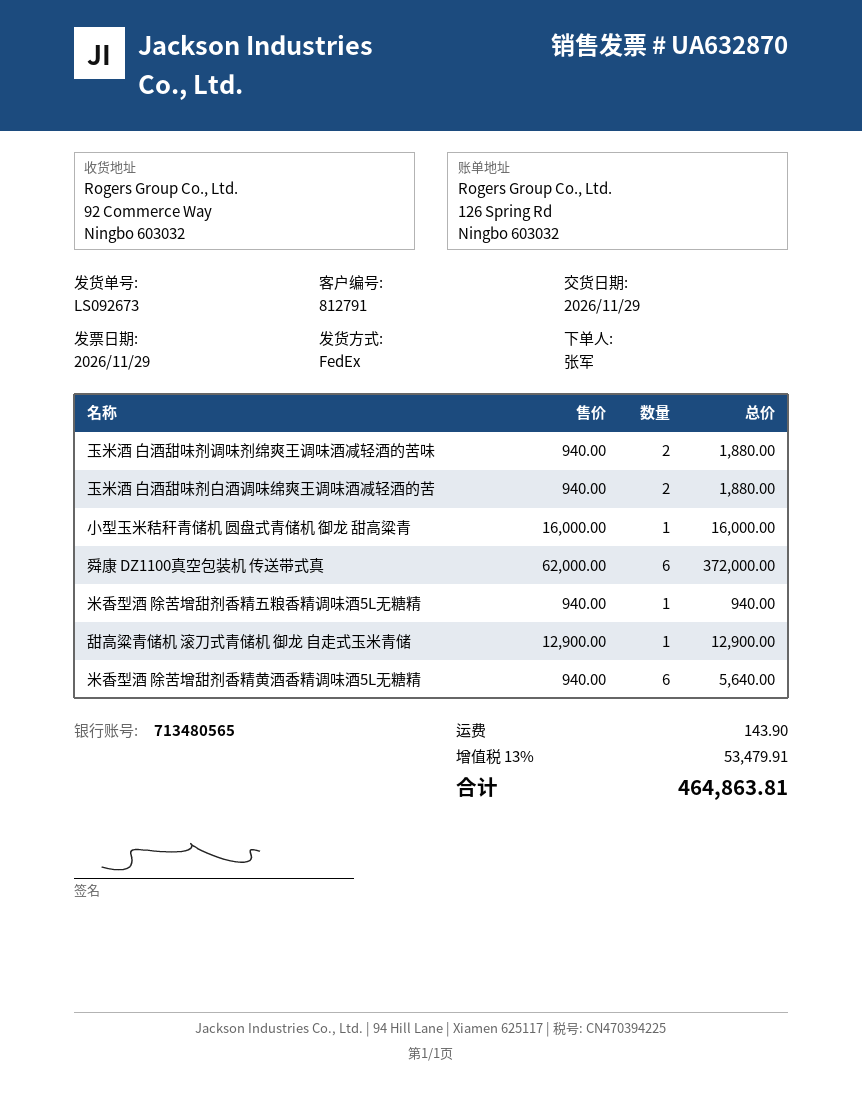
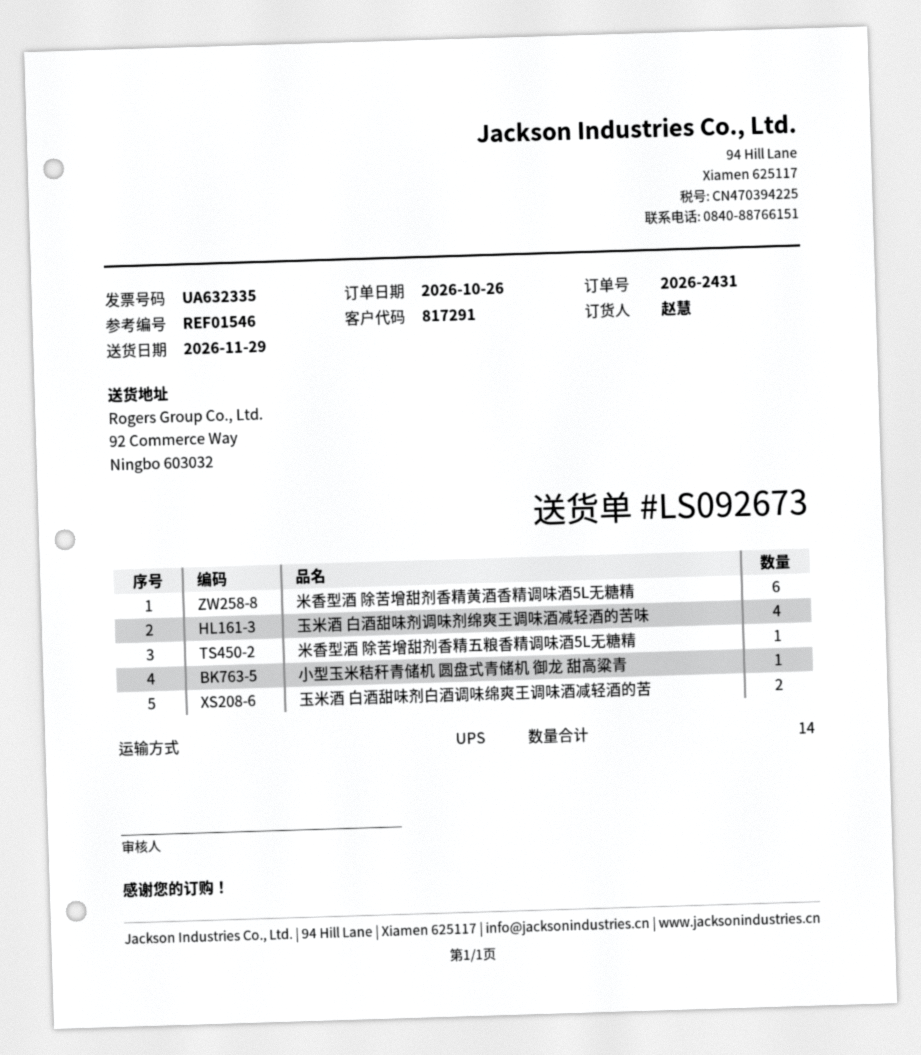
invoice number: UA632870 -> UA632335
customer number: 812791 -> 817291
ordered by: 张军 -> 赵慧
shipping method: FedEx -> UPS
玉米酒 白酒甜味剂调味剂绵爽王调味酒减轻酒的苦味: 2 -> 4
舜康 DZ1100真空包装机 传送带式真: 6 -> none
甜高粱青储机 滚刀式青储机 御龙 自走式玉米青储: 1 -> none

